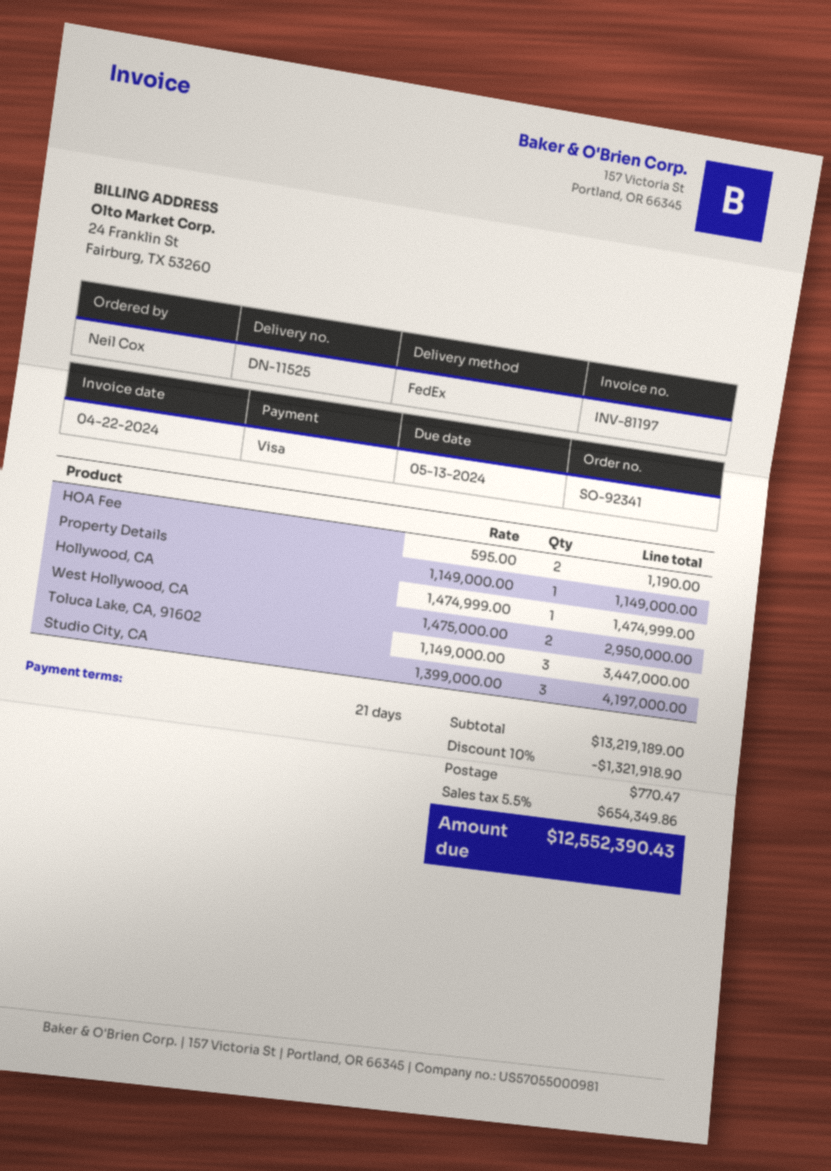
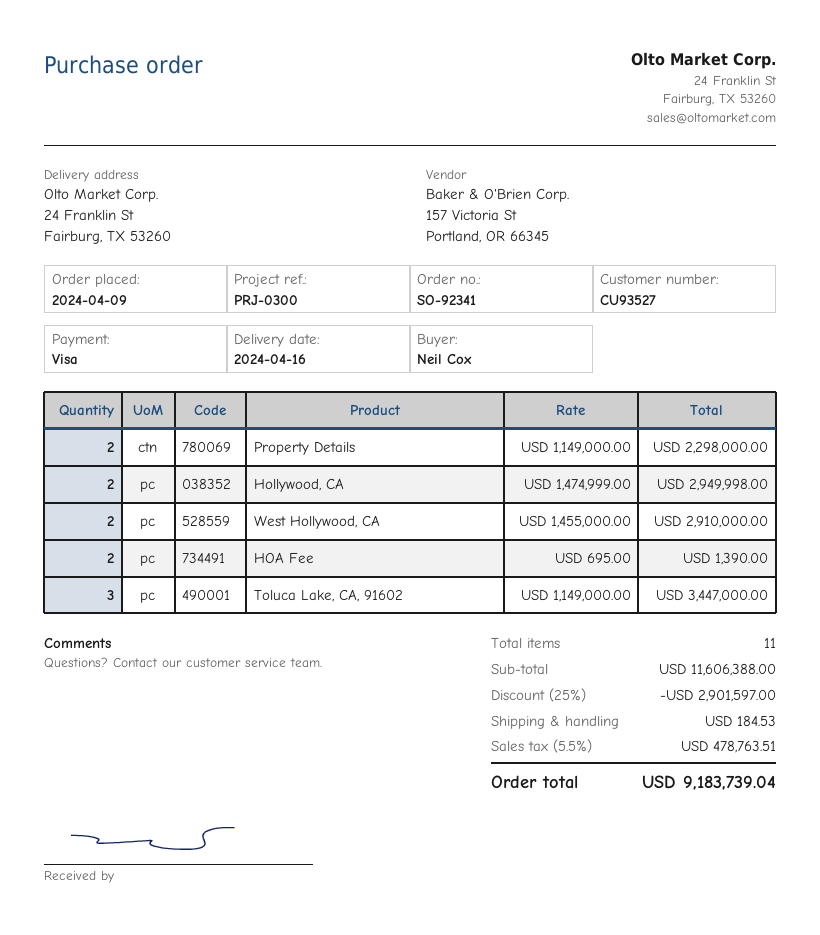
HOA Fee: 2 x 595.00 = 1190.00 -> 2 x 695.00 = 1390.00
Property Details: 1 x 1149000.00 = 1149000.00 -> 2 x 1149000.00 = 2298000.00
Hollywood, CA: 1 x 1474999.00 = 1474999.00 -> 2 x 1474999.00 = 2949998.00
West Hollywood, CA: 2 x 1475000.00 = 2950000.00 -> 2 x 1455000.00 = 2910000.00
Studio City, CA: 3 x 1399000.00 = 4197000.00 -> none
subtotal: 13219189.00 -> 11606388.00
discount: 10% = 1321918.90 -> 25% = 2901597.00
shipping: 770.47 -> 184.53
tax: 5.5% = 654349.86 -> 5.5% = 478763.51
total: 12552390.43 -> 9183739.04

